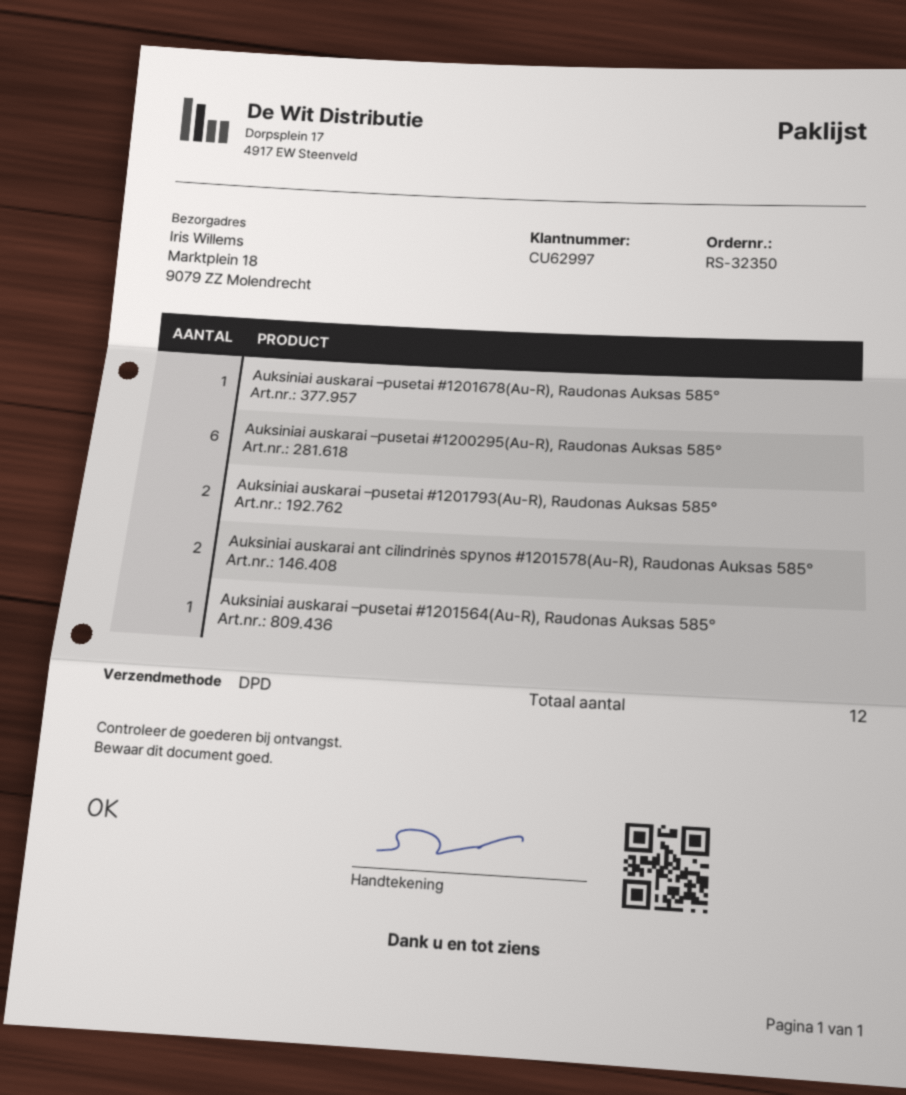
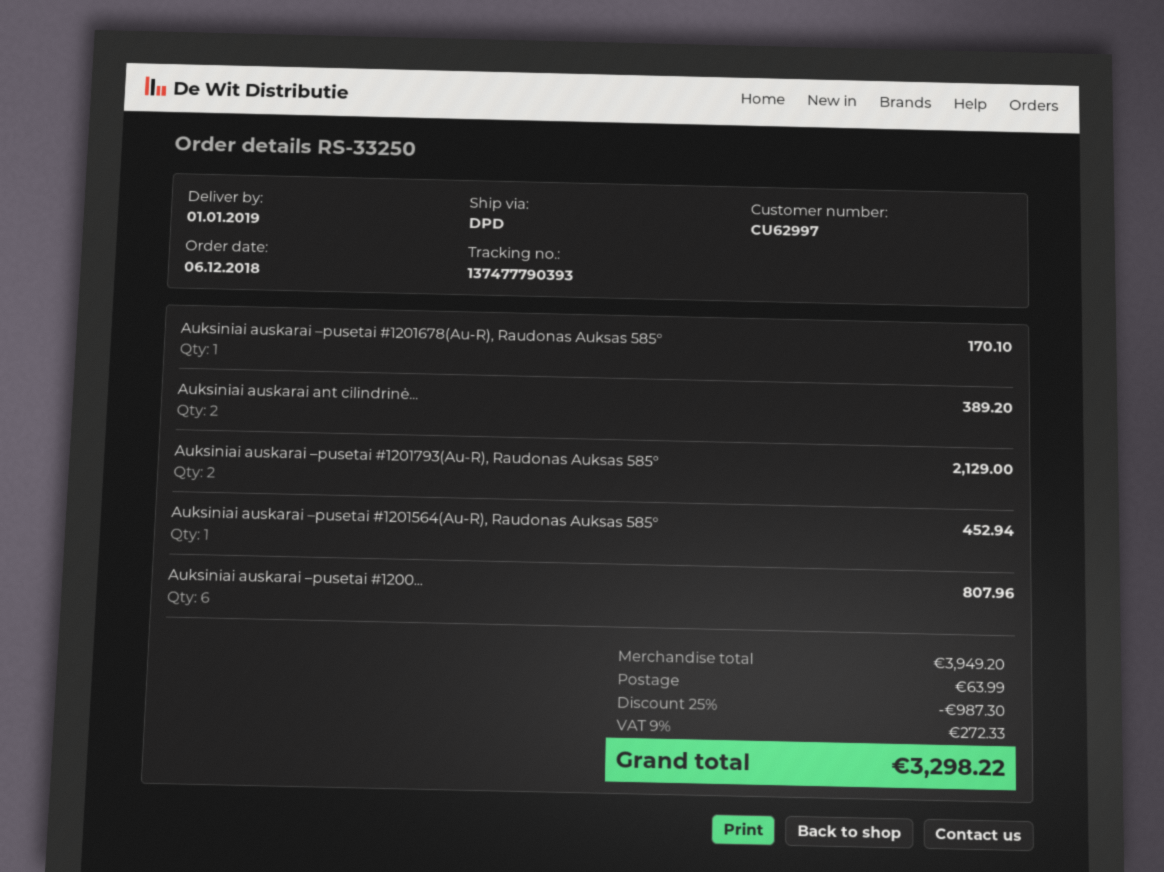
order number: RS-32350 -> RS-33250

